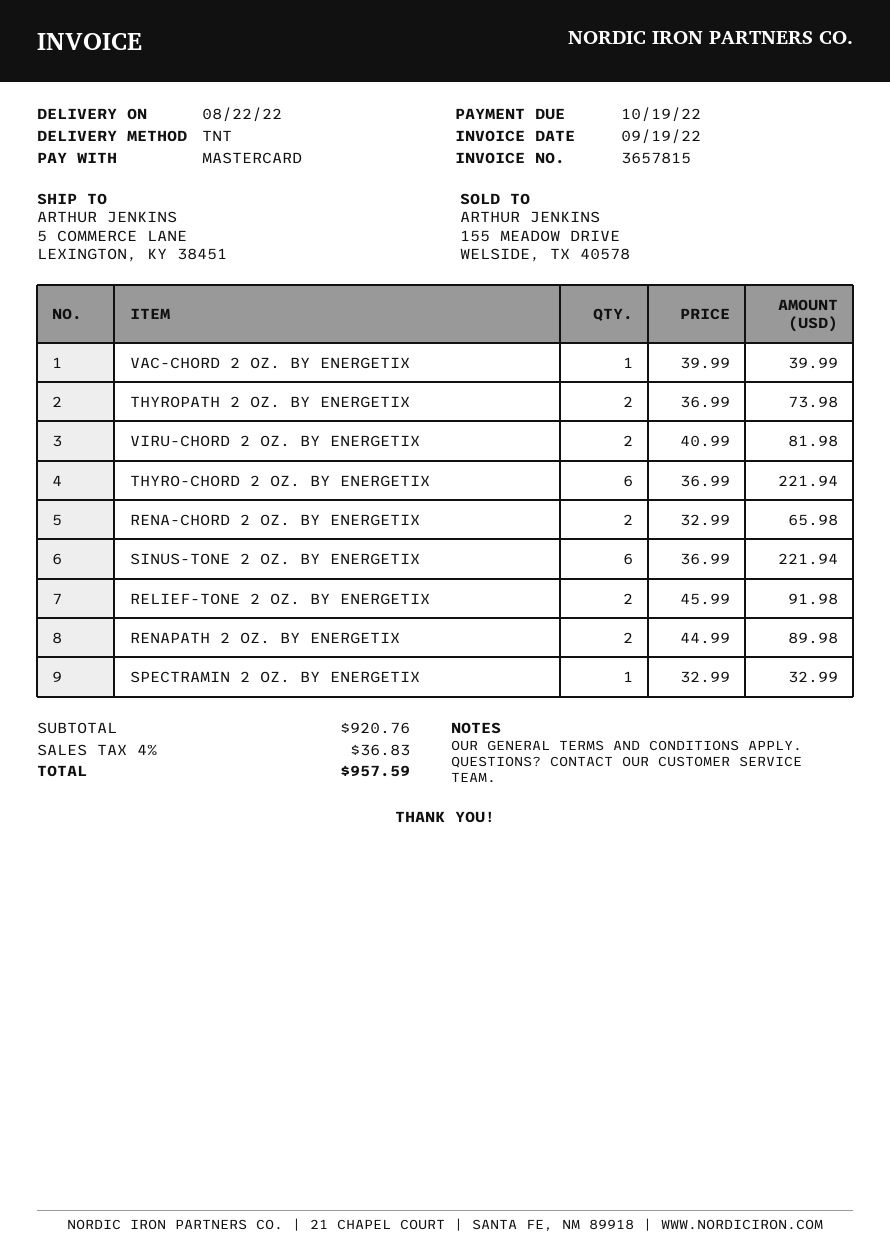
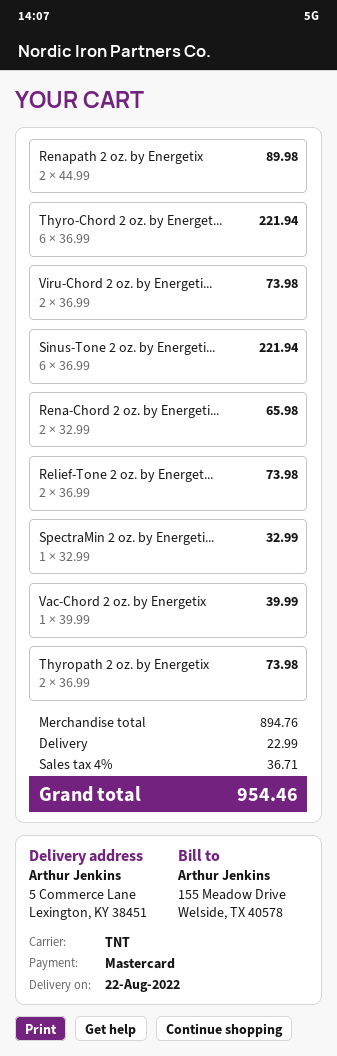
VIRU-CHORD 2 OZ. BY ENERGETIX: 2 x 40.99 = 81.98 -> 2 x 36.99 = 73.98
RELIEF-TONE 2 OZ. BY ENERGETIX: 2 x 45.99 = 91.98 -> 2 x 36.99 = 73.98
subtotal: 920.76 -> 894.76
shipping: none -> 22.99
tax: 4% = 36.83 -> 4% = 36.71
total: 957.59 -> 954.46

